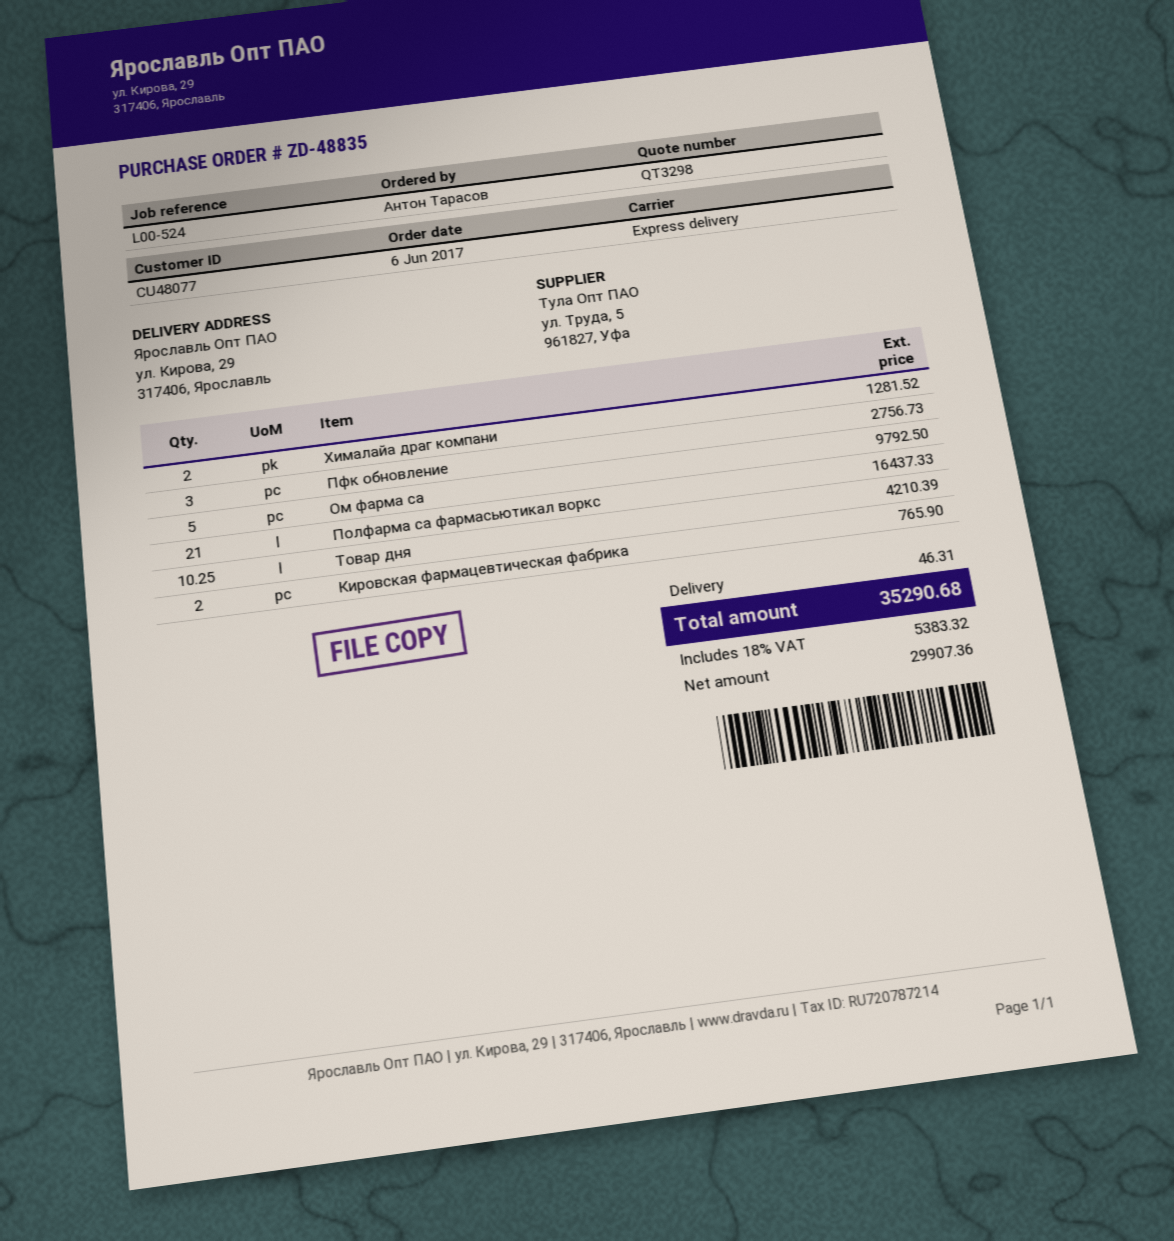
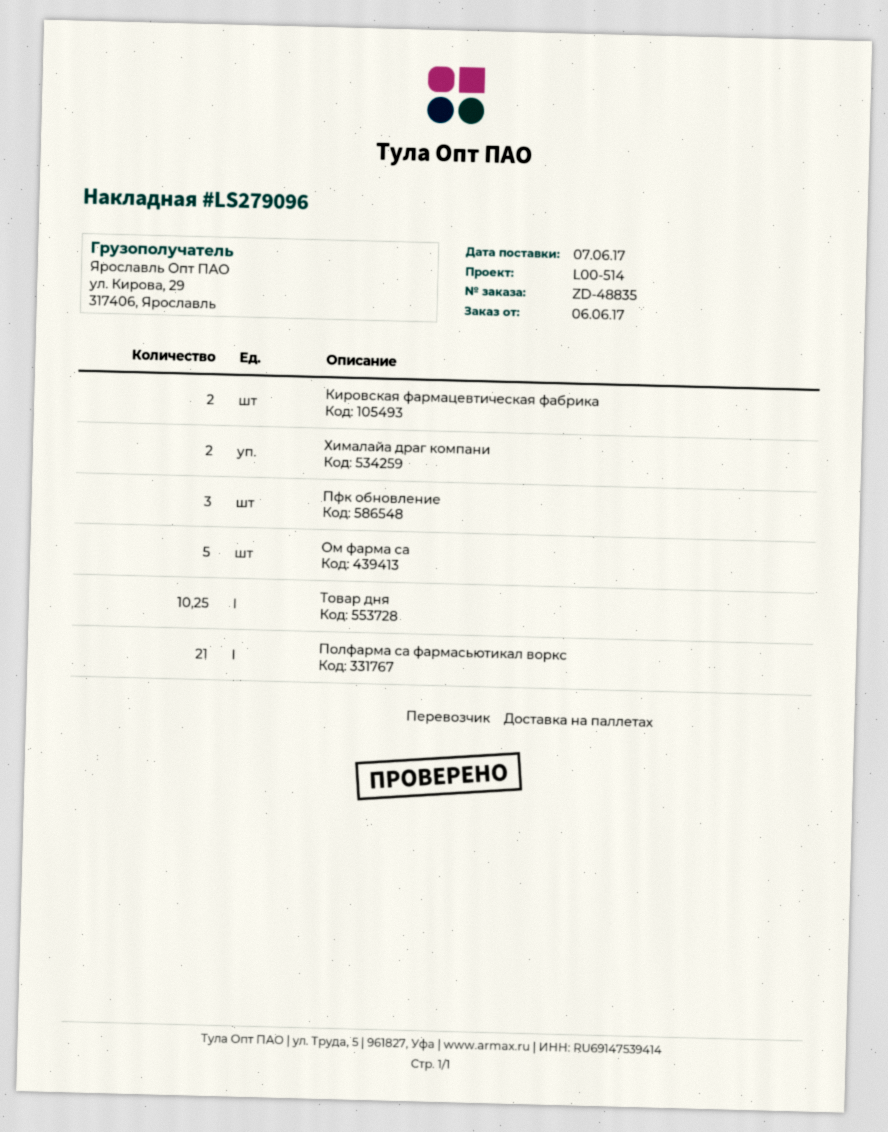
reference: L00-524 -> L00-514
shipping method: express -> pallet freight

